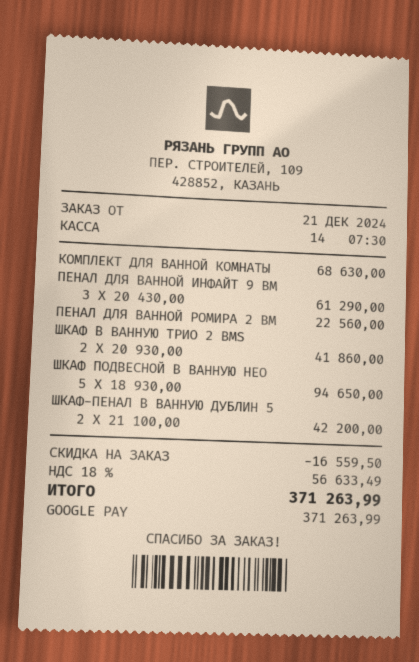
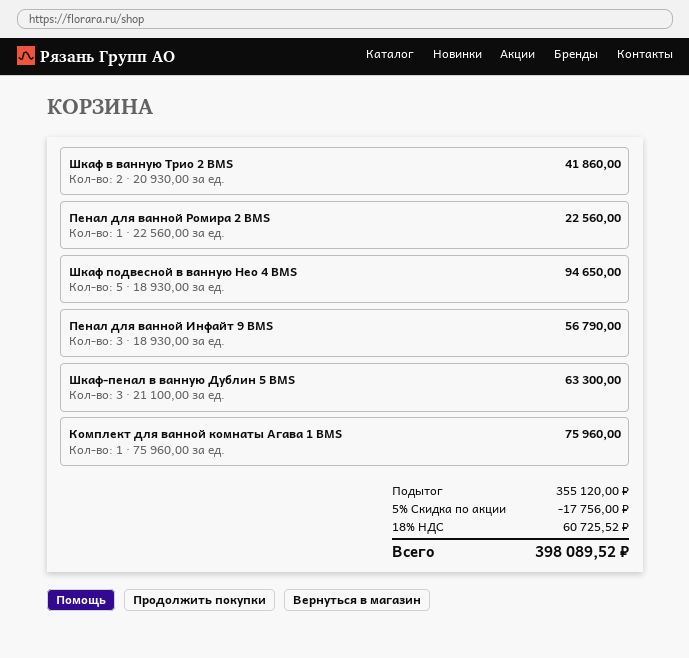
КОМПЛЕКТ ДЛЯ ВАННОЙ КОМНАТЫ: 1 x 68630.00 = 68630.00 -> 1 x 75960.00 = 75960.00
ПЕНАЛ ДЛЯ ВАННОЙ ИНФАЙТ 9 BM: 3 x 20430.00 = 61290.00 -> 3 x 18930.00 = 56790.00
ШКАФ-ПЕНАЛ В ВАННУЮ ДУБЛИН 5: 2 x 21100.00 = 42200.00 -> 3 x 21100.00 = 63300.00
discount: 16559.50 -> 17756.00
tax: 18% = 56633.49 -> 18% = 60725.52
total: 371263.99 -> 398089.52

